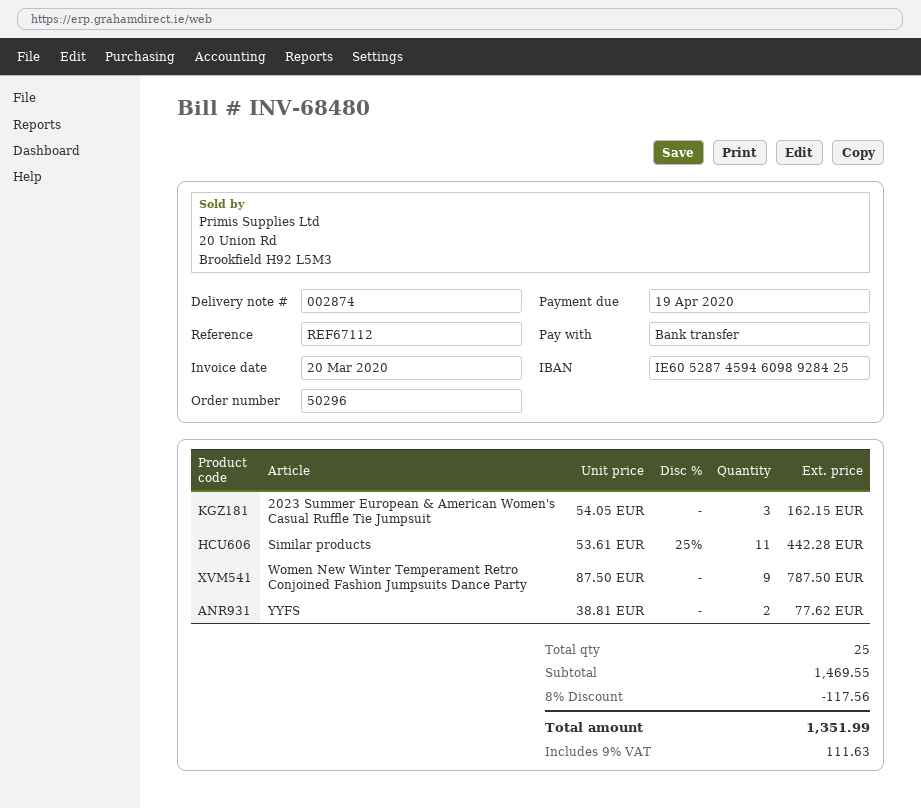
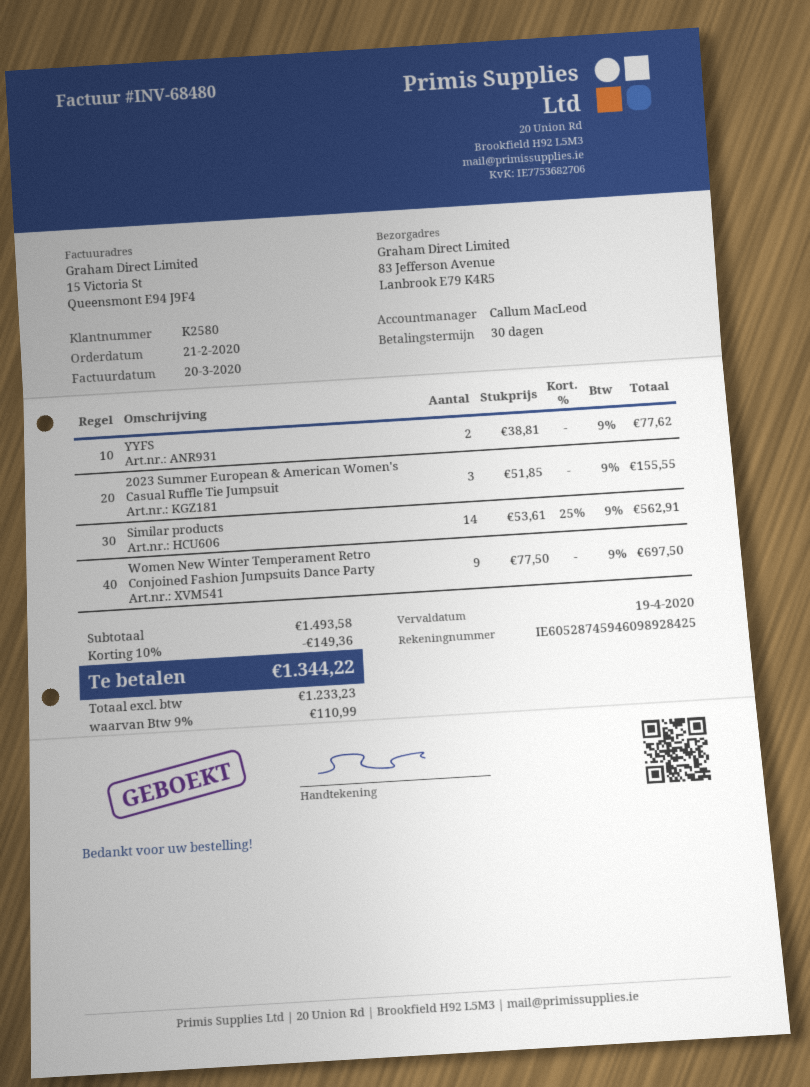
2023 Summer European & American Women's Casual Ruffle Tie Jumpsuit: 3 x 54.05 = 162.15 -> 3 x 51.85 = 155.55
Similar products: 11 x 53.61 - 25% = 442.28 -> 14 x 53.61 - 25% = 562.91
Women New Winter Temperament Retro Conjoined Fashion Jumpsuits Dance Party: 9 x 87.50 = 787.50 -> 9 x 77.50 = 697.50
subtotal: 1469.55 -> 1493.58
discount: 8% = 117.56 -> 10% = 149.36
tax: 9% = 111.63 -> 9% = 110.99
total: 1351.99 -> 1344.22

